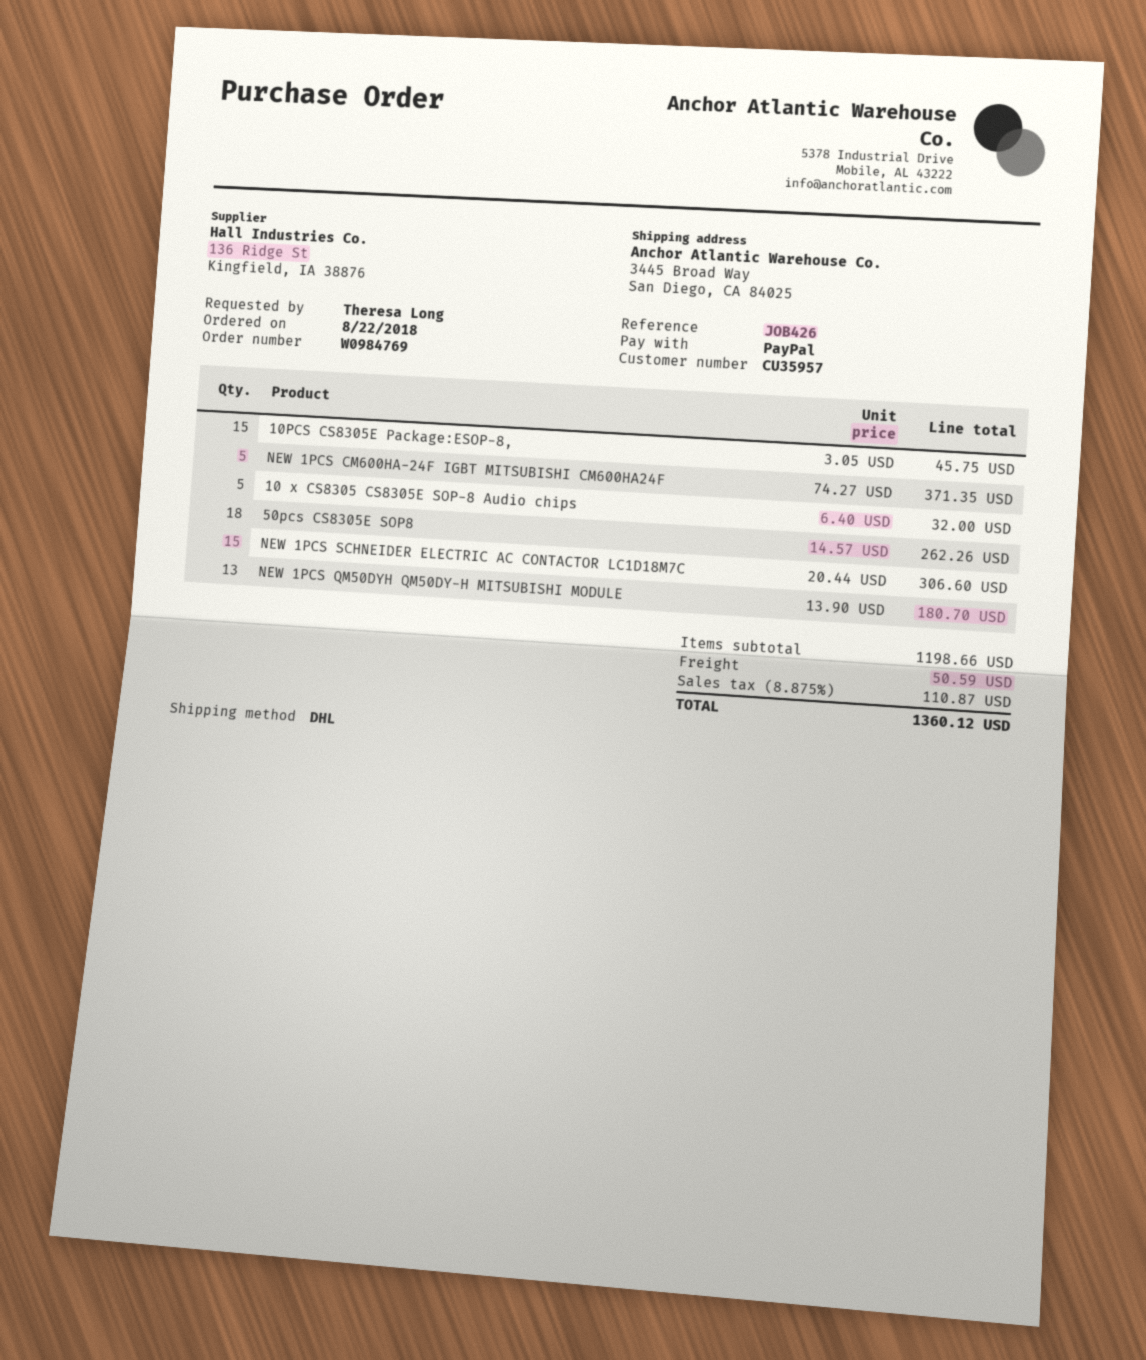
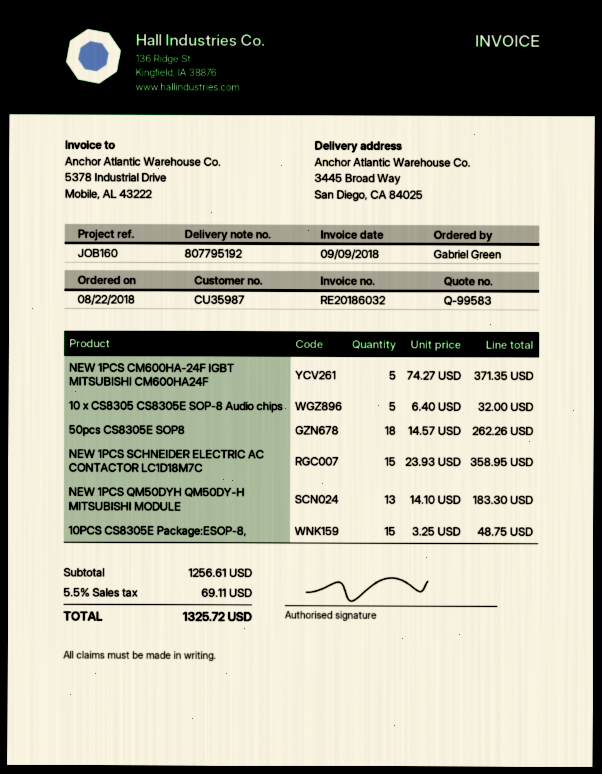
customer number: CU35957 -> CU35987
reference: JOB426 -> JOB160
ordered by: Theresa Long -> Gabriel Green
10PCS CS8305E Package:ESOP-8,: 15 x 3.05 = 45.75 -> 15 x 3.25 = 48.75
NEW 1PCS SCHNEIDER ELECTRIC AC CONTACTOR LC1D18M7C: 15 x 20.44 = 306.60 -> 15 x 23.93 = 358.95
NEW 1PCS QM50DYH QM50DY-H MITSUBISHI MODULE: 13 x 13.90 = 180.70 -> 13 x 14.10 = 183.30
subtotal: 1198.66 -> 1256.61
shipping: 50.59 -> none
tax: 8.875% = 110.87 -> 5.5% = 69.11
total: 1360.12 -> 1325.72

